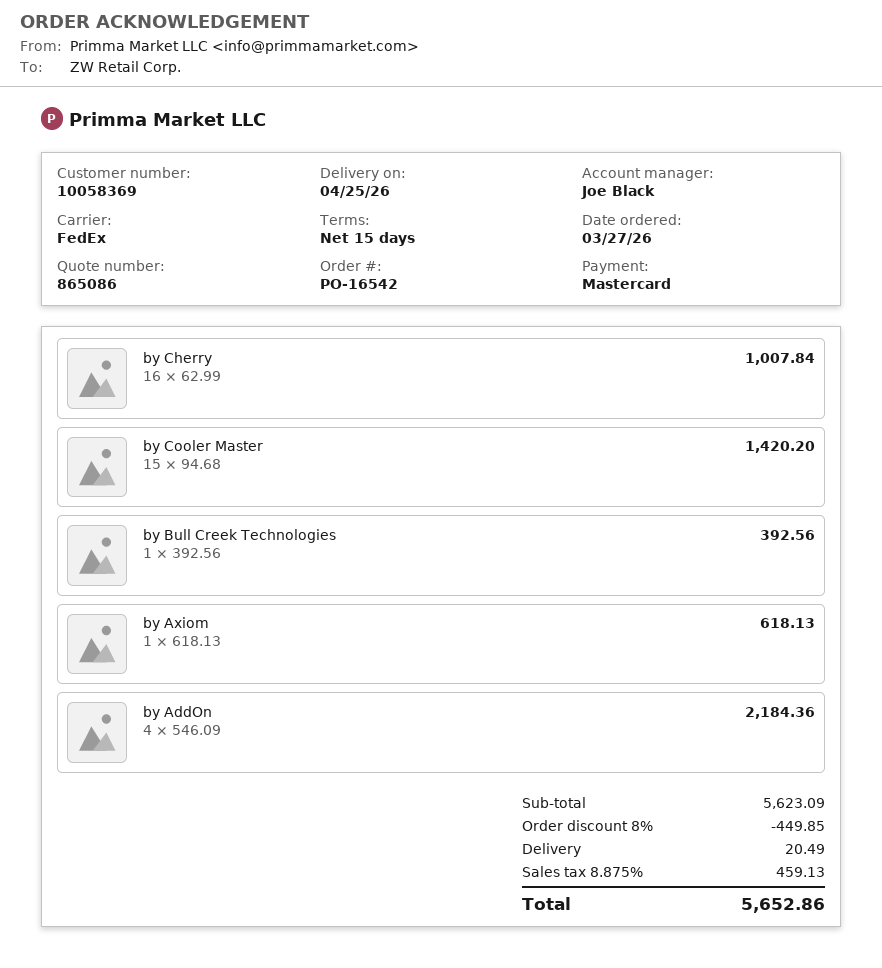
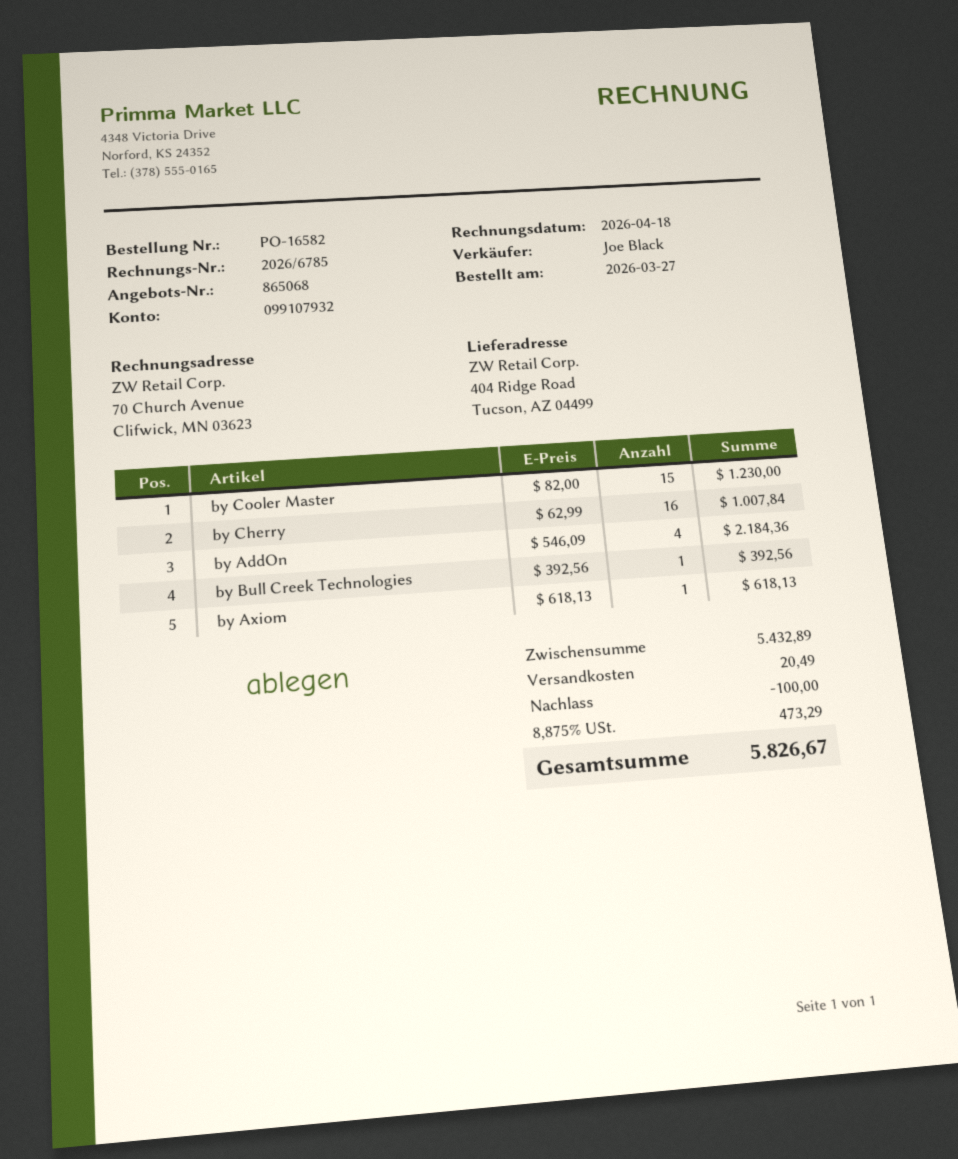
quote number: 865086 -> 865068
order number: PO-16542 -> PO-16582
by Cooler Master: 15 x 94.68 = 1420.20 -> 15 x 82.00 = 1230.00
subtotal: 5623.09 -> 5432.89
discount: 449.85 -> 100.00
tax: 8.875% = 459.13 -> 8.875% = 473.29
total: 5652.86 -> 5826.67

